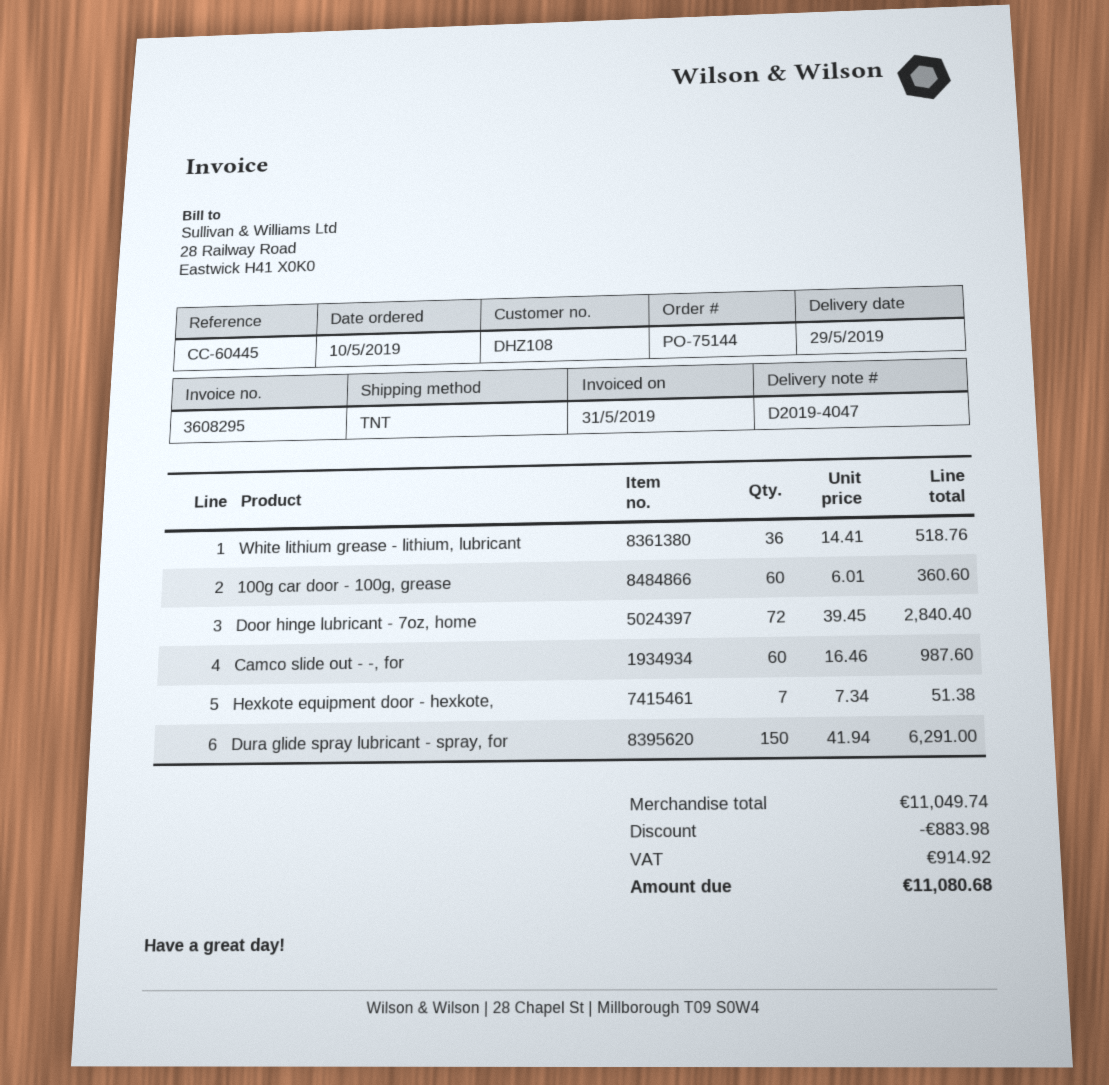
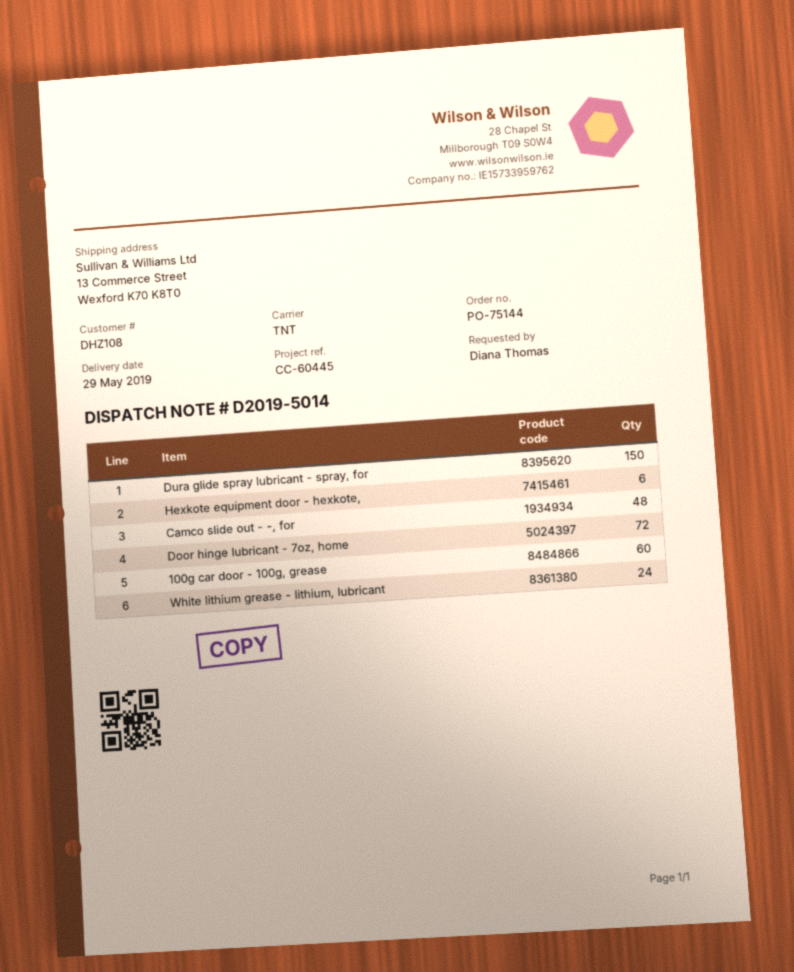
delivery note number: D2019-4047 -> D2019-5014
White lithium grease - lithium, lubricant: 36 -> 24
Camco slide out - -, for: 60 -> 48
Hexkote equipment door - hexkote,: 7 -> 6

